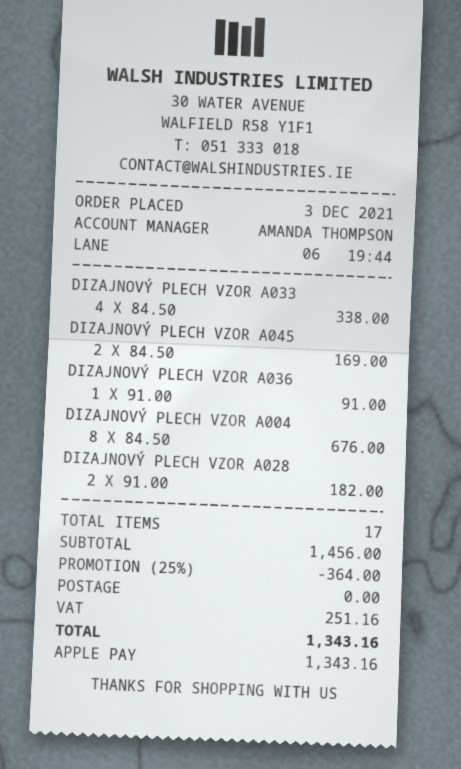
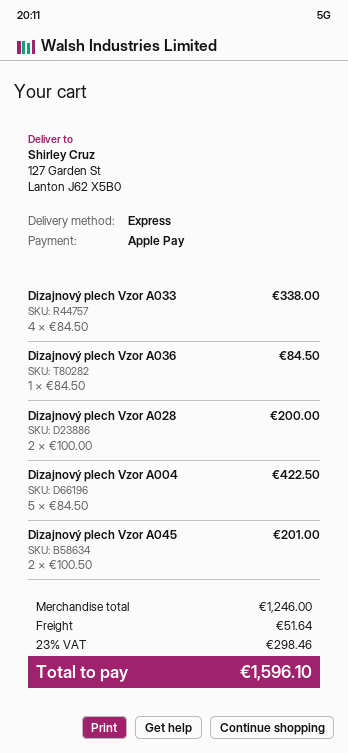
DIZAJNOVÝ PLECH VZOR A045: 2 x 84.50 = 169.00 -> 2 x 100.50 = 201.00
DIZAJNOVÝ PLECH VZOR A036: 1 x 91.00 = 91.00 -> 1 x 84.50 = 84.50
DIZAJNOVÝ PLECH VZOR A004: 8 x 84.50 = 676.00 -> 5 x 84.50 = 422.50
DIZAJNOVÝ PLECH VZOR A028: 2 x 91.00 = 182.00 -> 2 x 100.00 = 200.00
subtotal: 1456.00 -> 1246.00
discount: 25% = 364.00 -> none
shipping: 0.00 -> 51.64
tax: 251.16 -> 298.46
total: 1343.16 -> 1596.10

